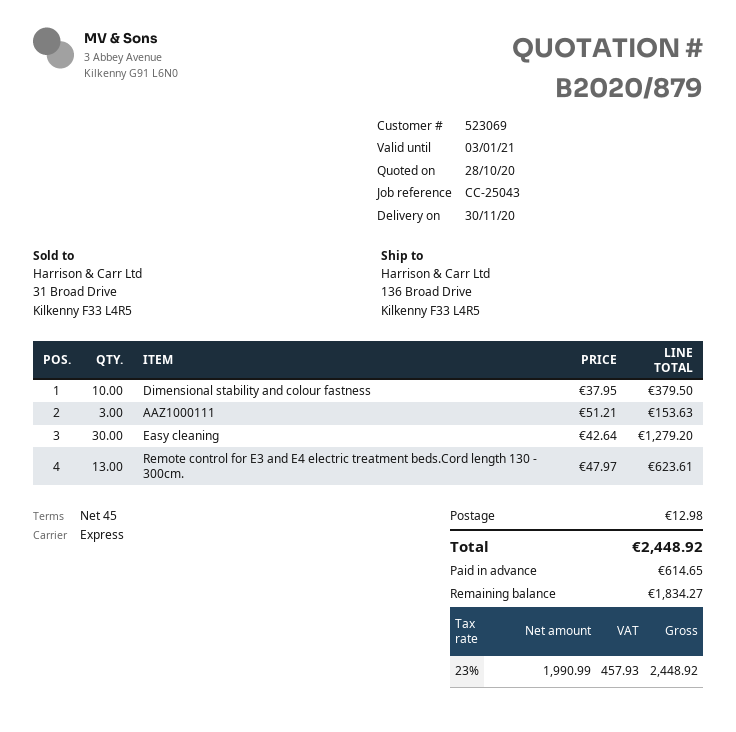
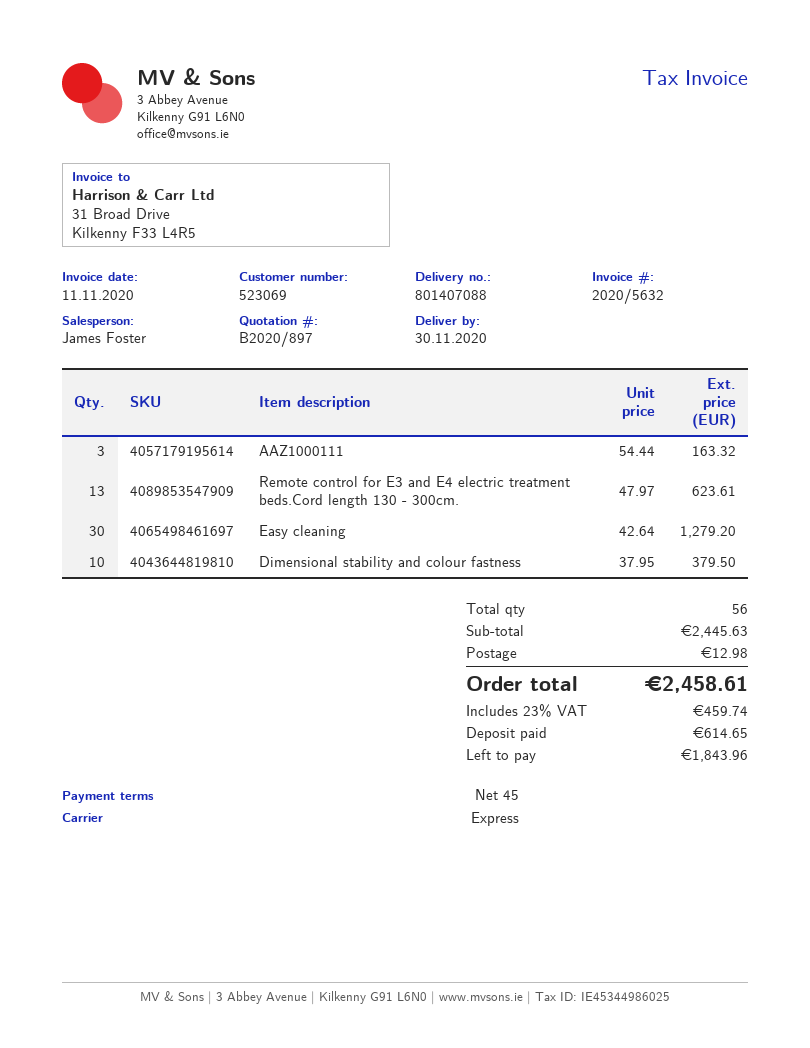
quote number: B2020/879 -> B2020/897
AAZ1000111: 3 x 51.21 = 153.63 -> 3 x 54.44 = 163.32
tax: 23% = 457.93 -> 23% = 459.74
total: 2448.92 -> 2458.61
balance: 1834.27 -> 1843.96

